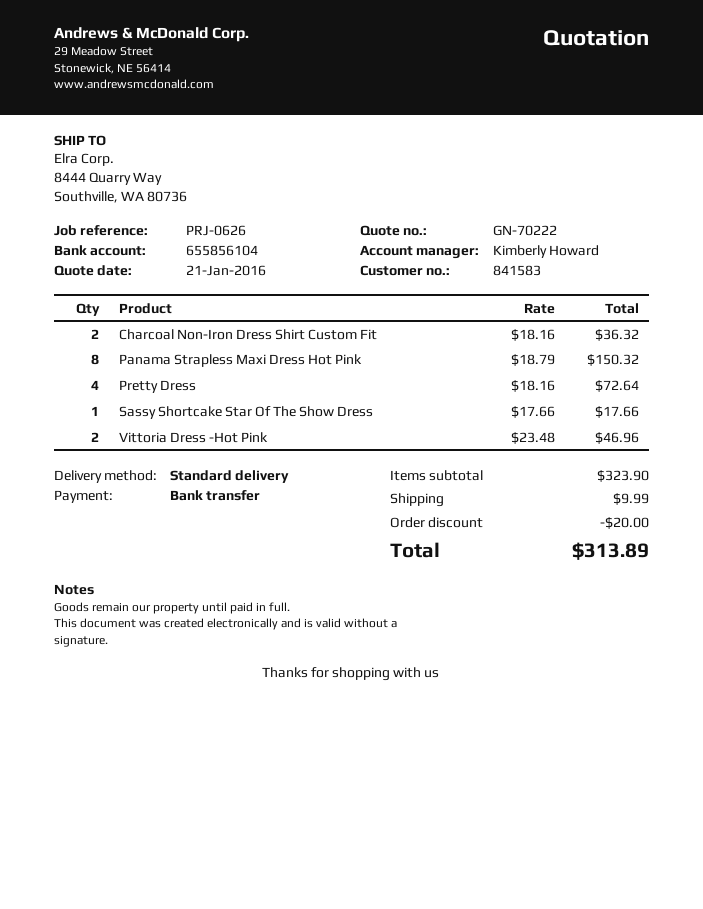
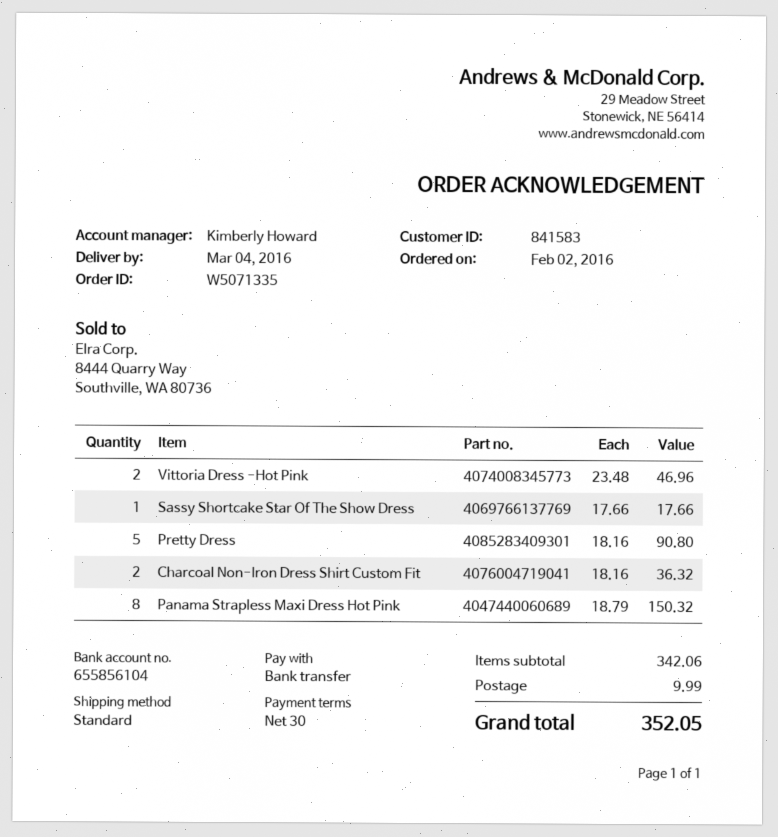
Pretty Dress: 4 x 18.16 = 72.64 -> 5 x 18.16 = 90.80
subtotal: 323.90 -> 342.06
discount: 20.00 -> none
total: 313.89 -> 352.05

